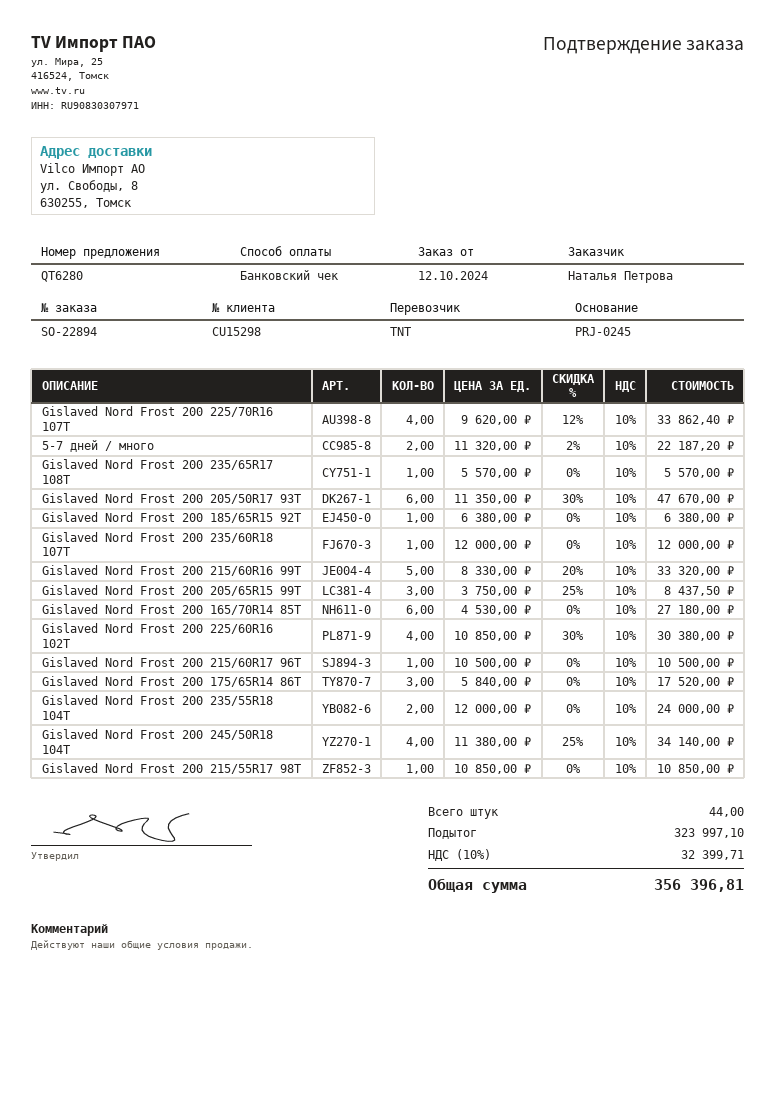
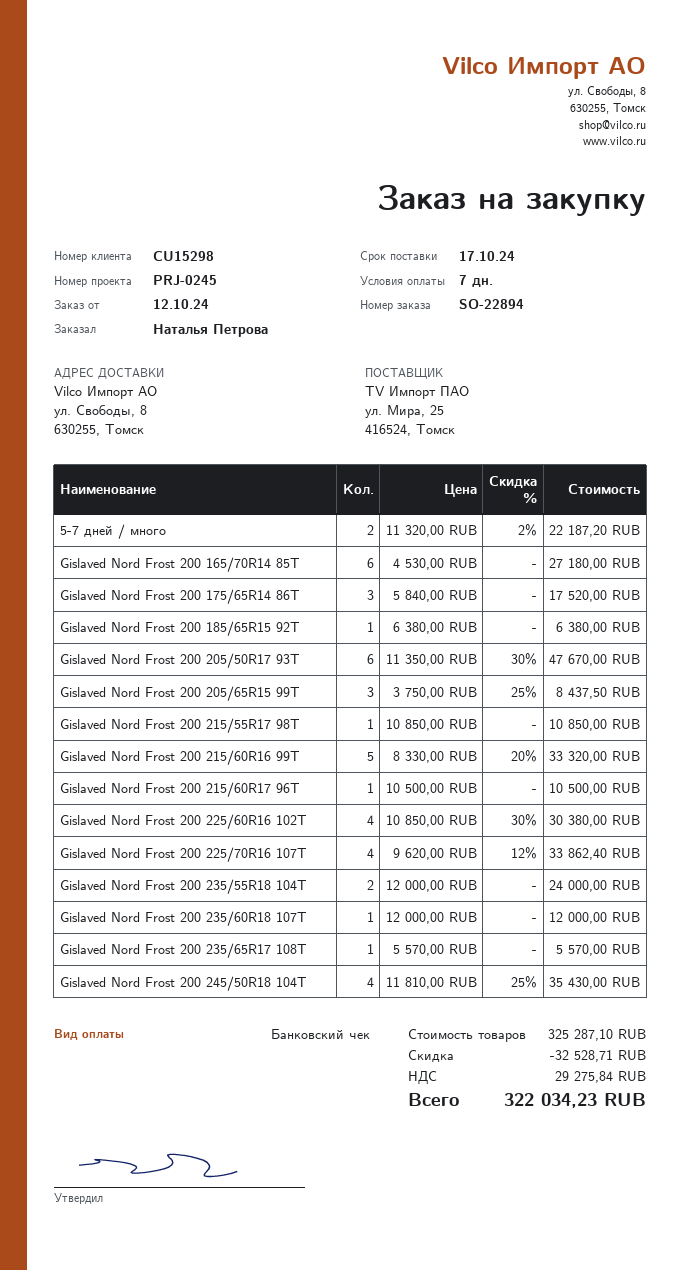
Gislaved Nord Frost 200 245/50R18 104T: 4 x 11380.00 - 25% = 34140.00 -> 4 x 11810.00 - 25% = 35430.00
subtotal: 323997.10 -> 325287.10
discount: none -> 32528.71
tax: 32399.71 -> 29275.84
total: 356396.81 -> 322034.23

